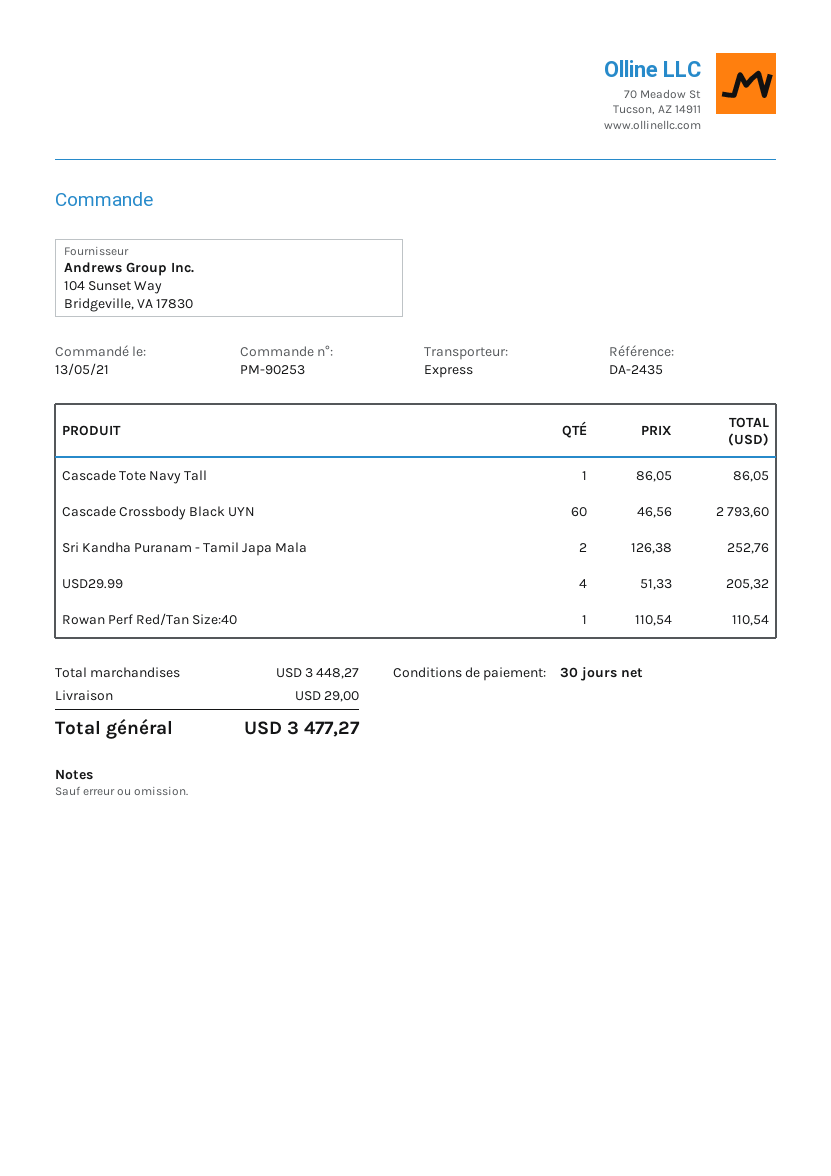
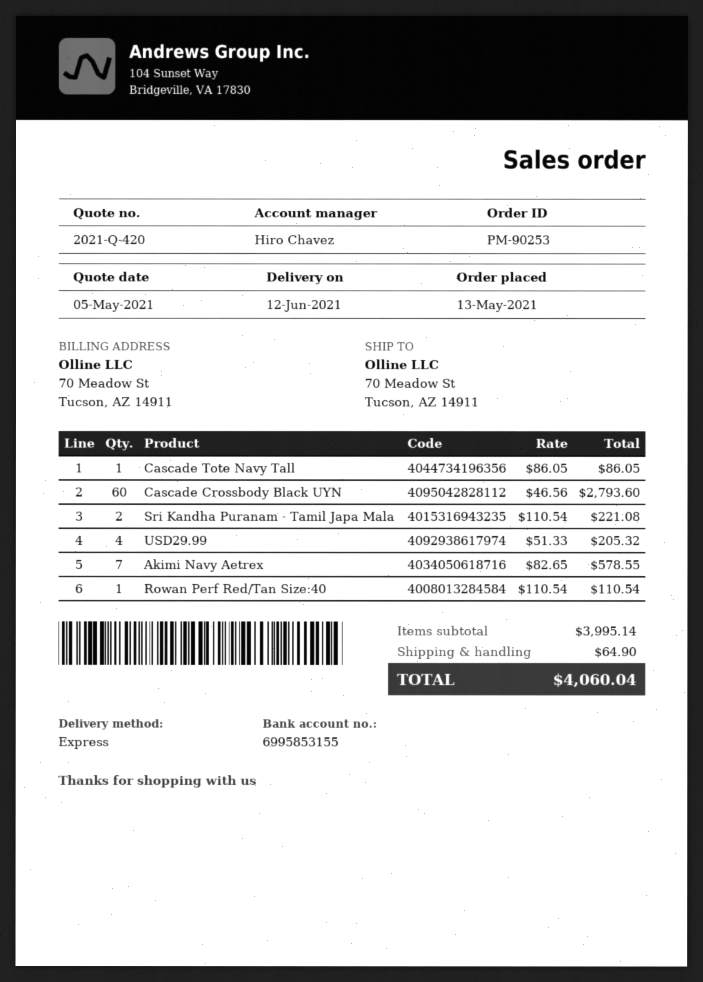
Sri Kandha Puranam - Tamil Japa Mala: 2 x 126.38 = 252.76 -> 2 x 110.54 = 221.08
Akimi Navy Aetrex: none -> 7 x 82.65 = 578.55
subtotal: 3448.27 -> 3995.14
shipping: 29.00 -> 64.90
total: 3477.27 -> 4060.04

